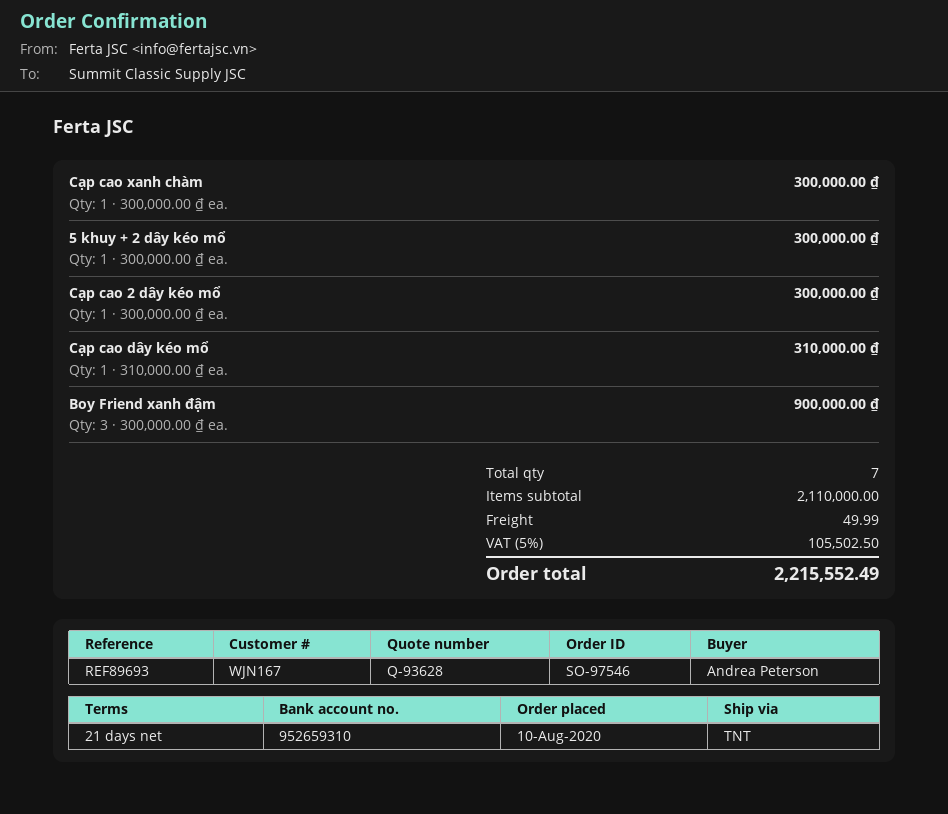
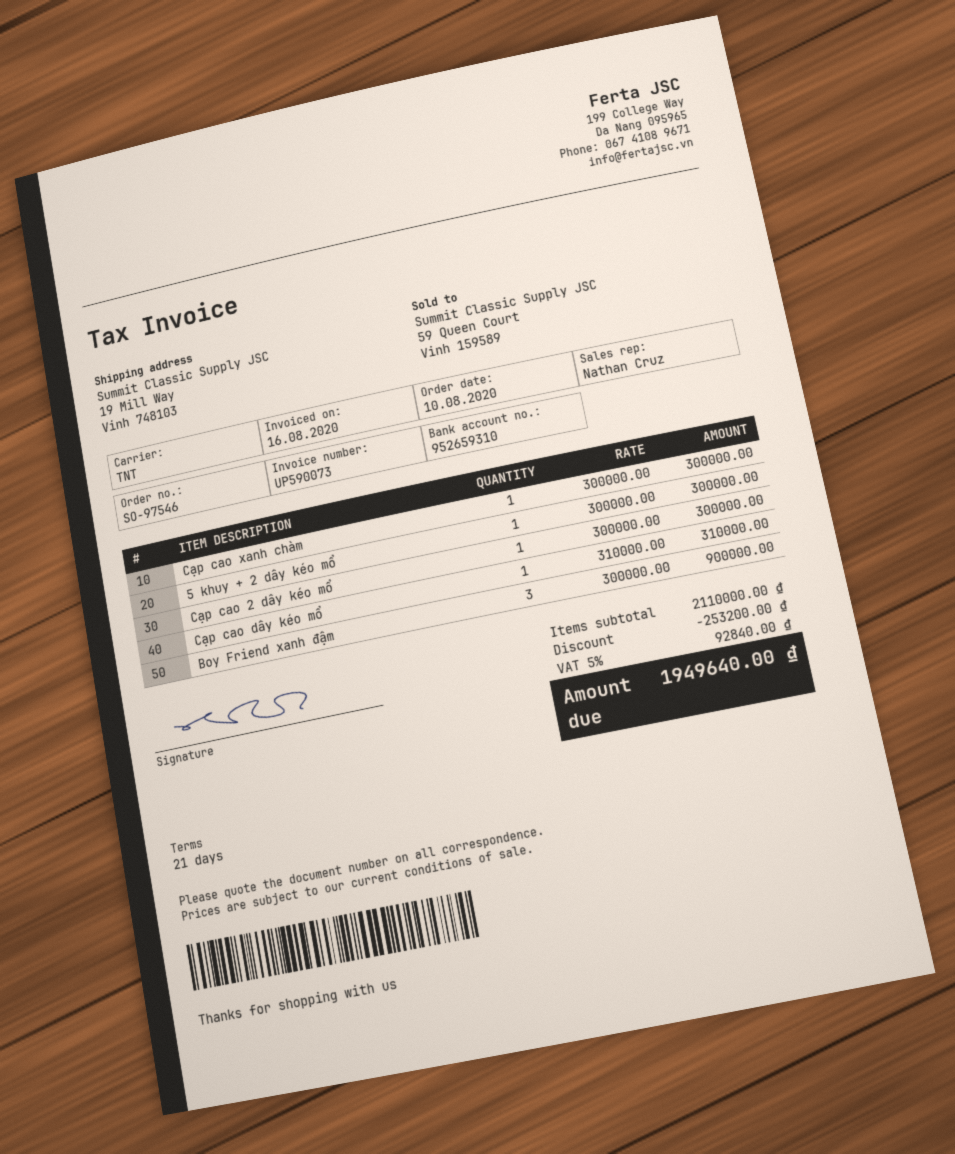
discount: none -> 253200.00
shipping: 49.99 -> none
tax: 5% = 105502.50 -> 5% = 92840.00
total: 2215552.49 -> 1949640.00

